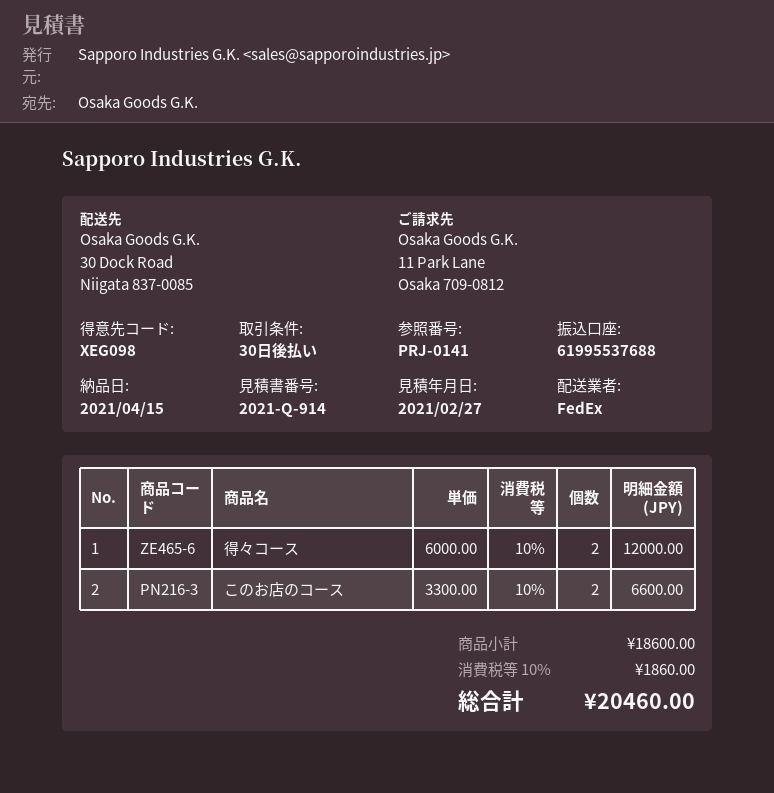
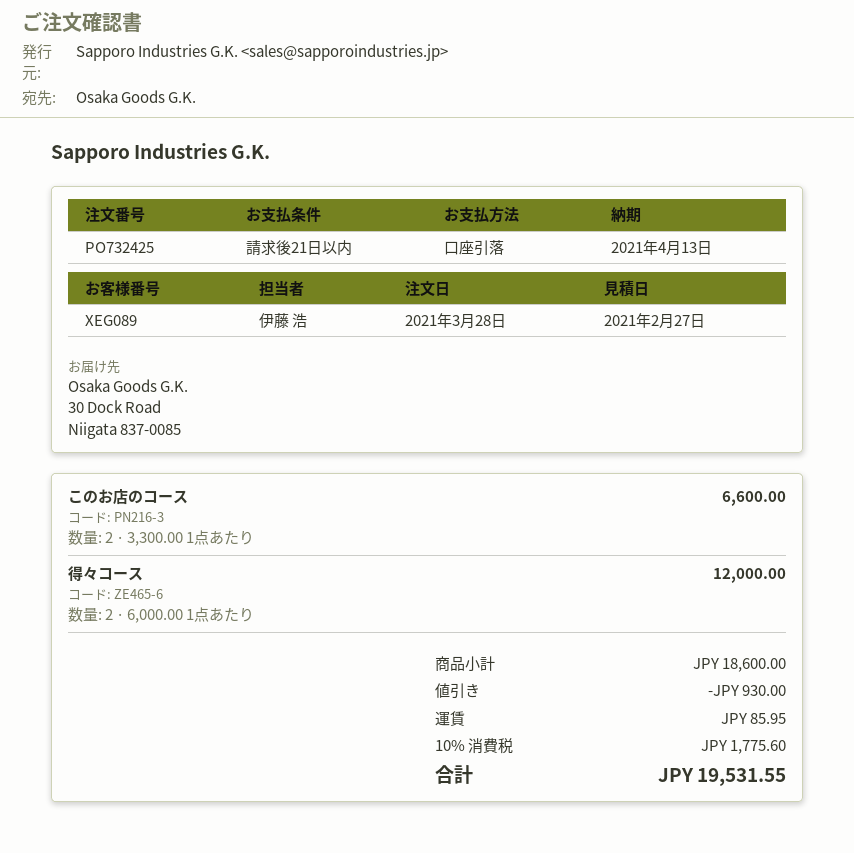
delivery date: 2021-04-15 -> 2021-04-13
payment terms: 30 days -> 21 days
customer number: XEG098 -> XEG089
discount: none -> 930.00
shipping: none -> 85.95
tax: 10% = 1860.00 -> 10% = 1775.60
total: 20460.00 -> 19531.55

